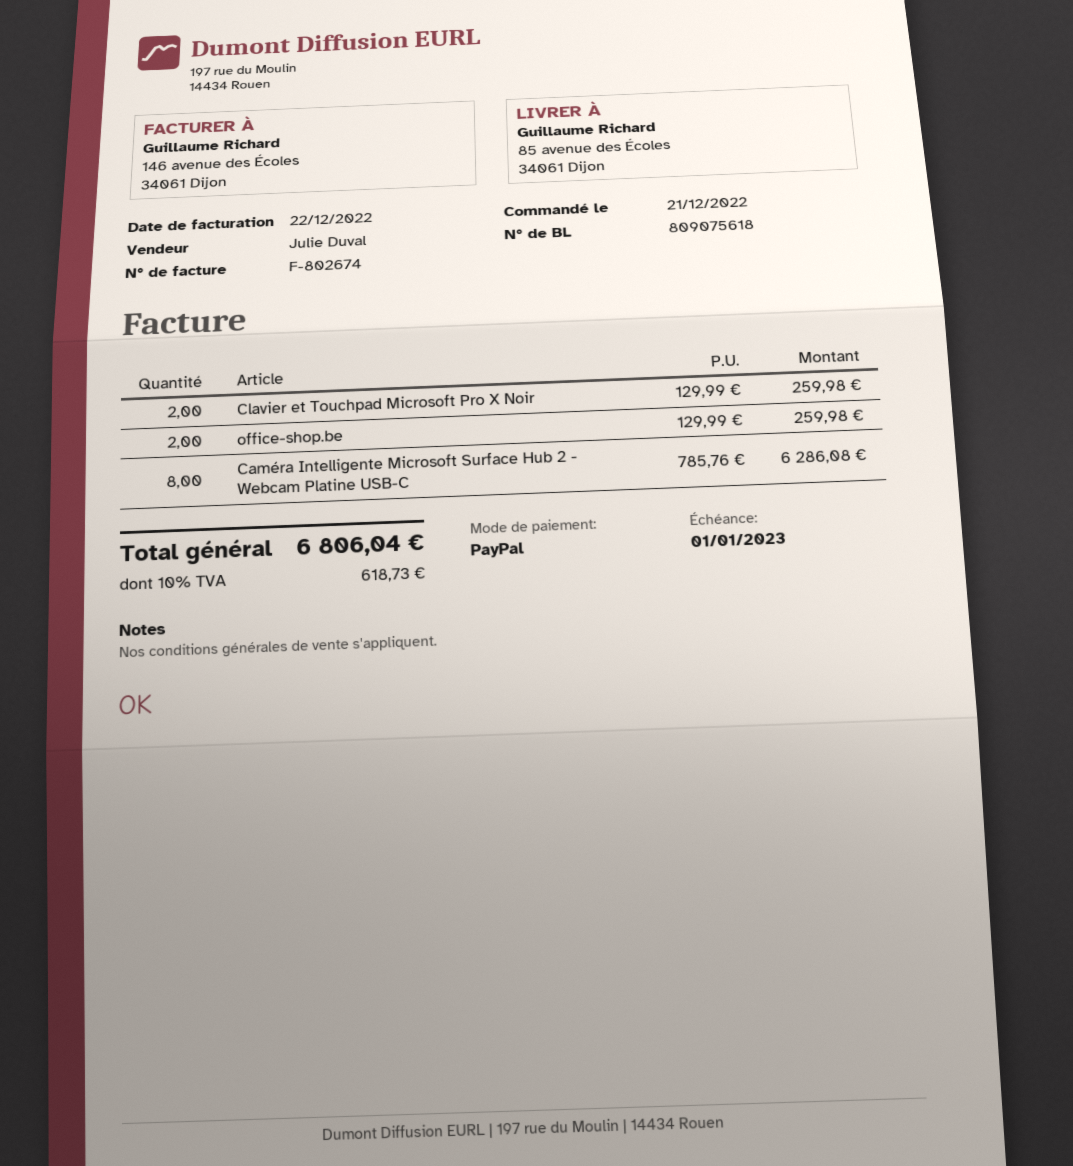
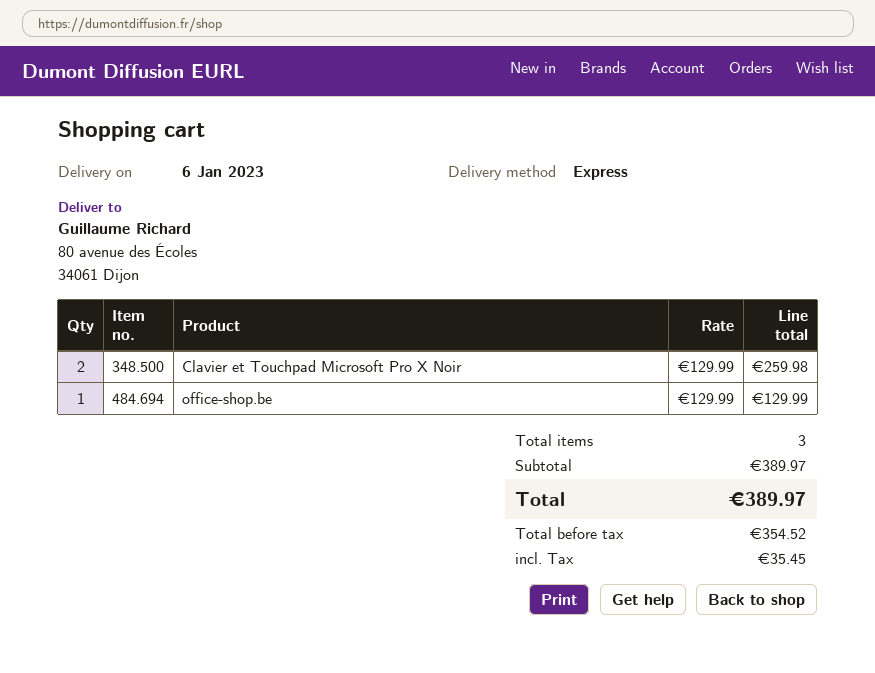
ship to: 85 avenue des Écoles, 34061 Dijon -> 80 avenue des Écoles, 34061 Dijon
office-shop.be: 2 x 129.99 = 259.98 -> 1 x 129.99 = 129.99
Caméra Intelligente Microsoft Surface Hub 2 - Webcam Platine USB-C: 8 x 785.76 = 6286.08 -> none
tax: 618.73 -> 35.45
total: 6806.04 -> 389.97

